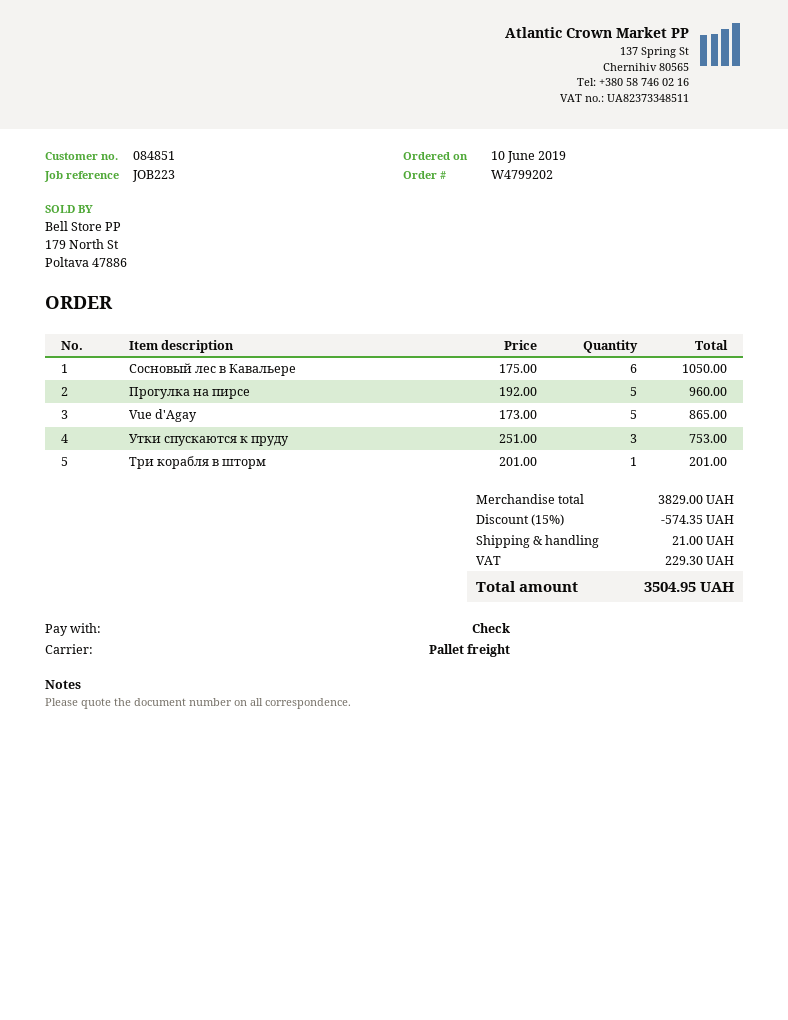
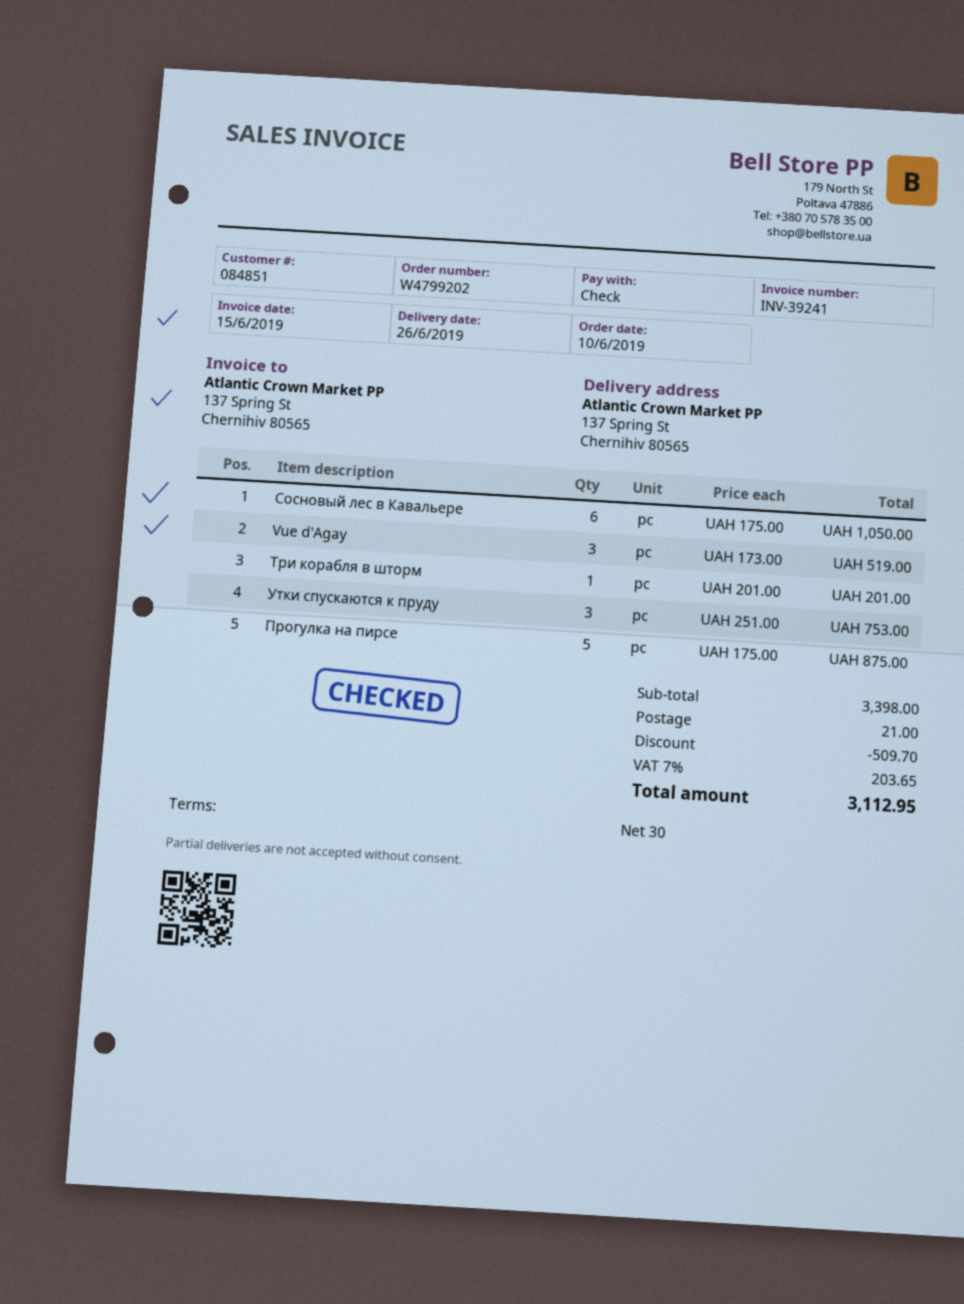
Прогулка на пирсе: 5 x 192.00 = 960.00 -> 5 x 175.00 = 875.00
Vue d'Agay: 5 x 173.00 = 865.00 -> 3 x 173.00 = 519.00
subtotal: 3829.00 -> 3398.00
discount: 574.35 -> 509.70
tax: 229.30 -> 203.65
total: 3504.95 -> 3112.95

